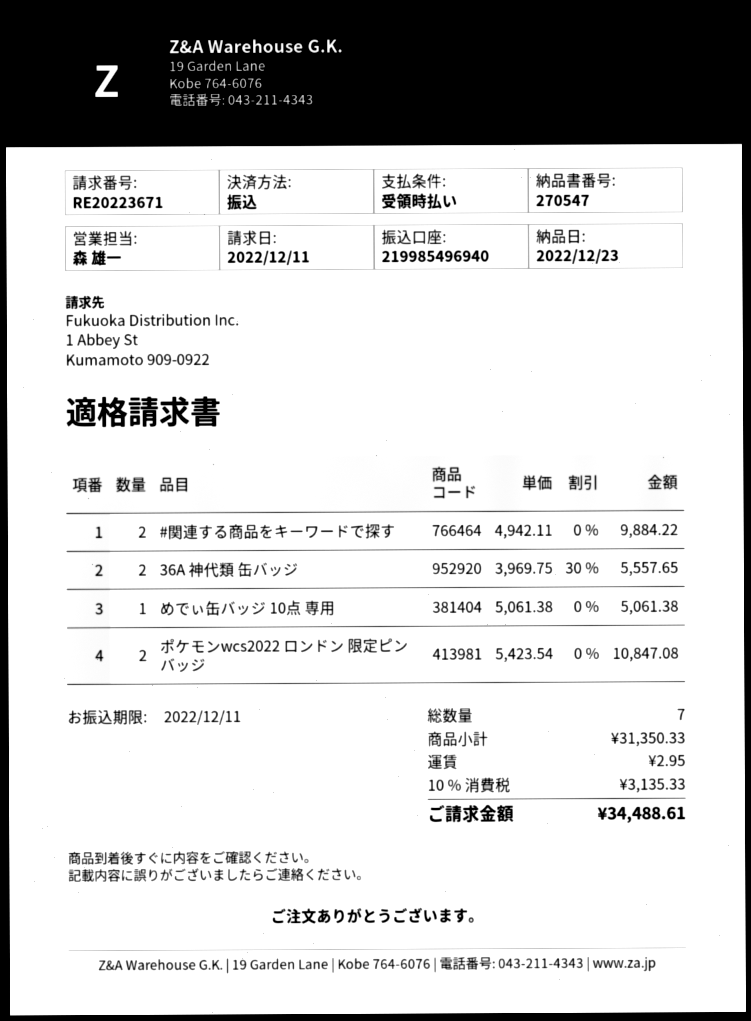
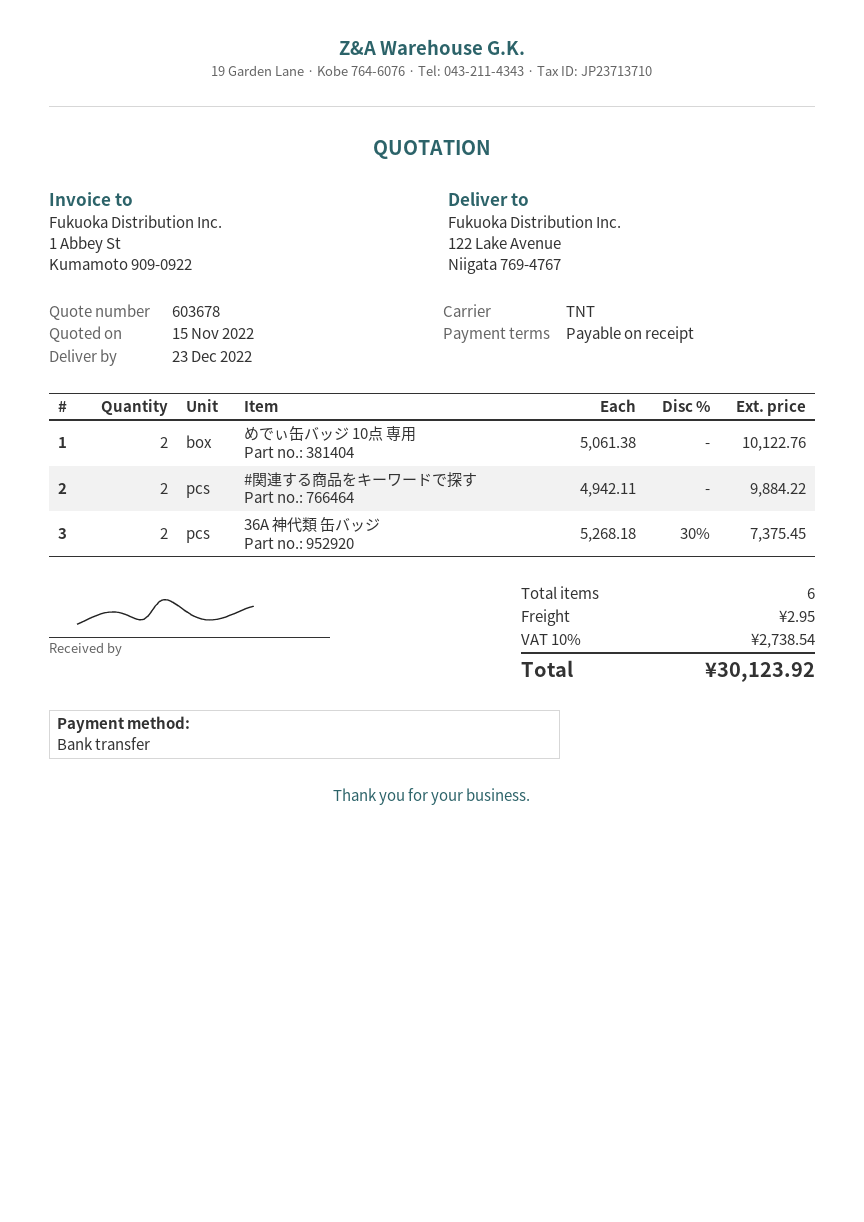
36A 神代類 缶バッジ: 2 x 3969.75 - 30% = 5557.65 -> 2 x 5268.18 - 30% = 7375.45
めでぃ缶バッジ 10点 専用: 1 x 5061.38 = 5061.38 -> 2 x 5061.38 = 10122.76
ポケモンwcs2022 ロンドン 限定ピンバッジ: 2 x 5423.54 = 10847.08 -> none
total quantity: 7 -> 6
tax: 10% = 3135.33 -> 10% = 2738.54
total: 34488.61 -> 30123.92

